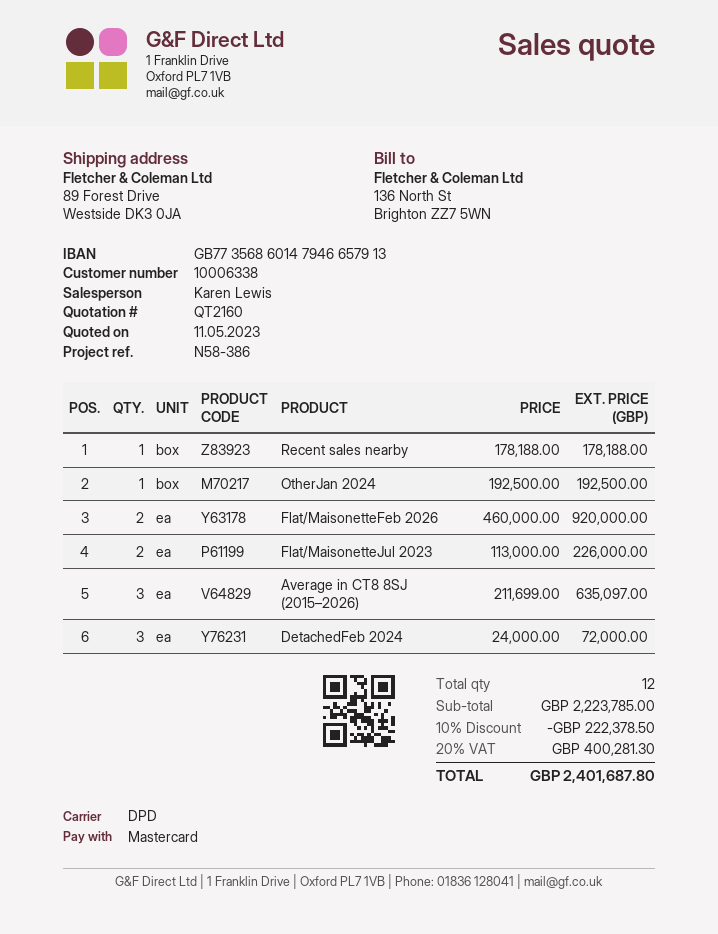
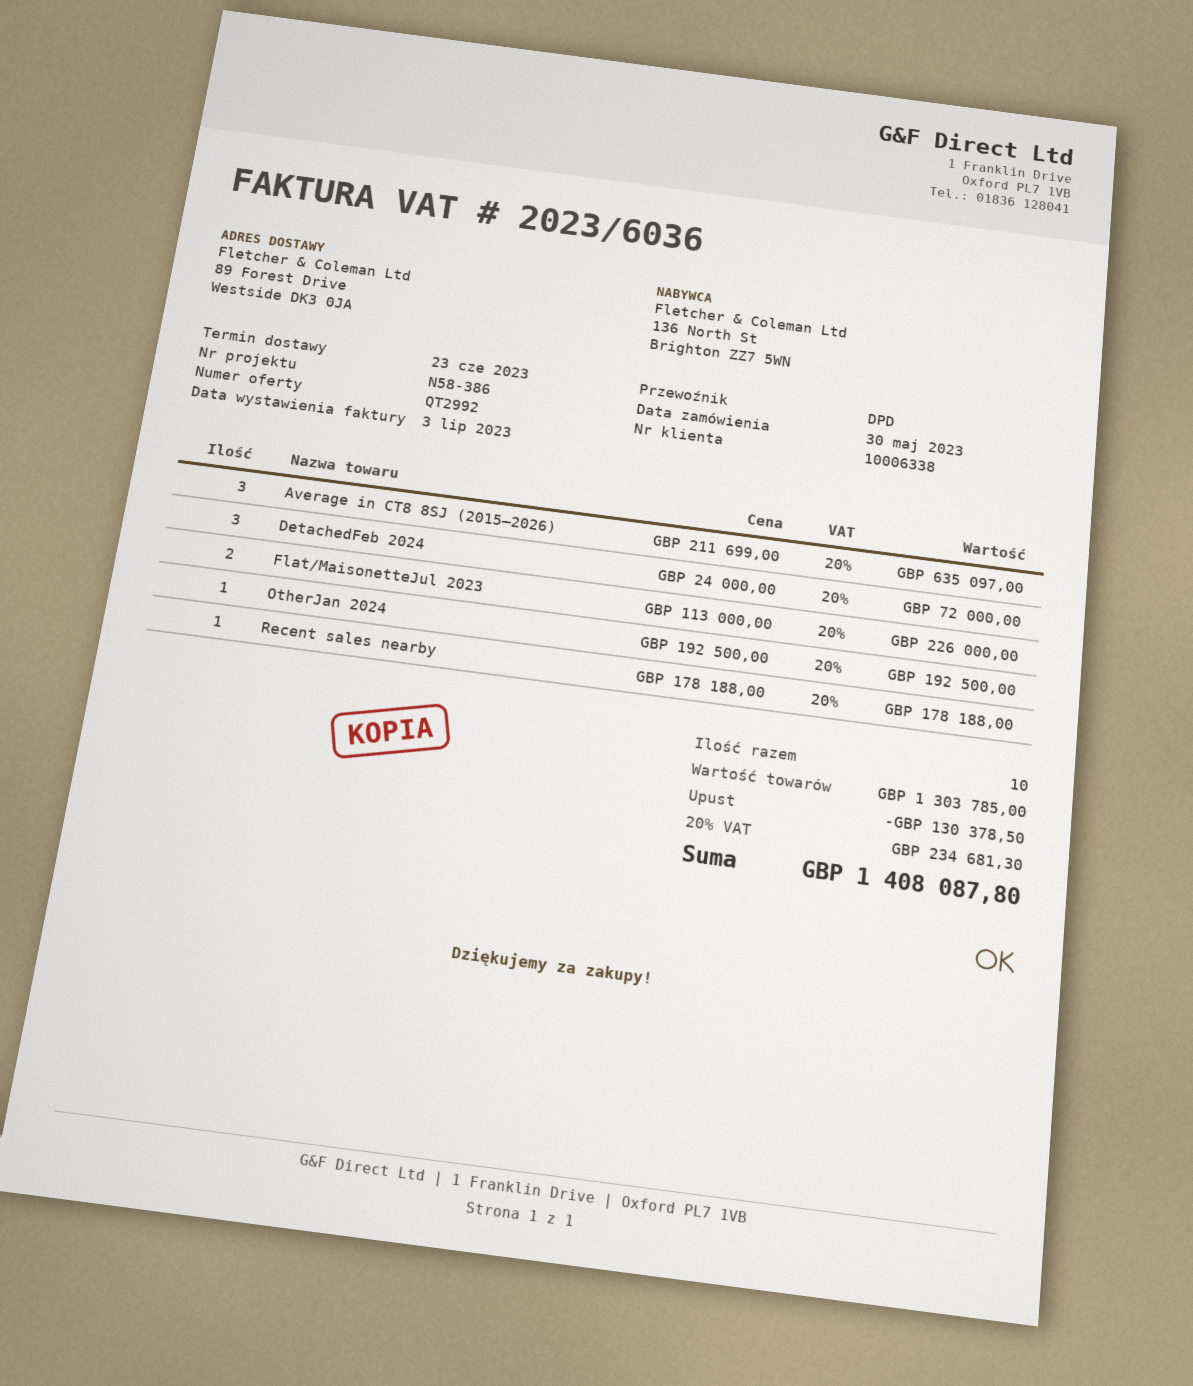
quote number: QT2160 -> QT2992
Flat/MaisonetteFeb 2026: 2 x 460000.00 = 920000.00 -> none
total quantity: 12 -> 10
subtotal: 2223785.00 -> 1303785.00
discount: 222378.50 -> 130378.50
tax: 20% = 400281.30 -> 20% = 234681.30
total: 2401687.80 -> 1408087.80

